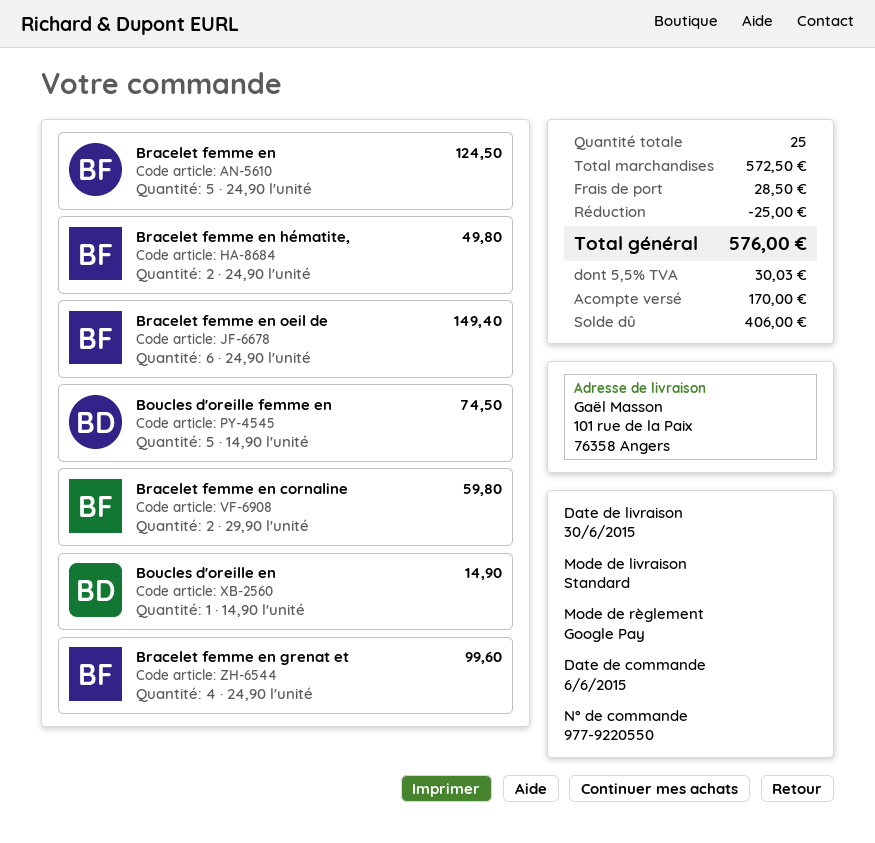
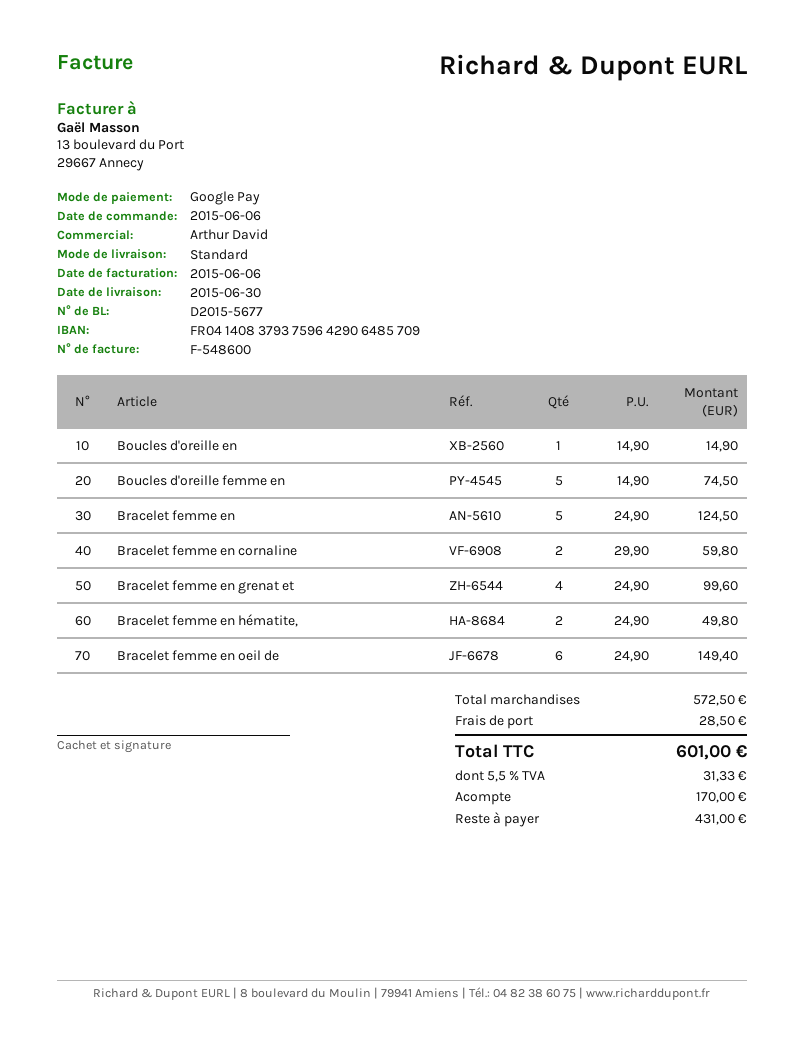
discount: 25.00 -> none
tax: 5.5% = 30.03 -> 5.5% = 31.33
total: 576.00 -> 601.00
balance: 406.00 -> 431.00

